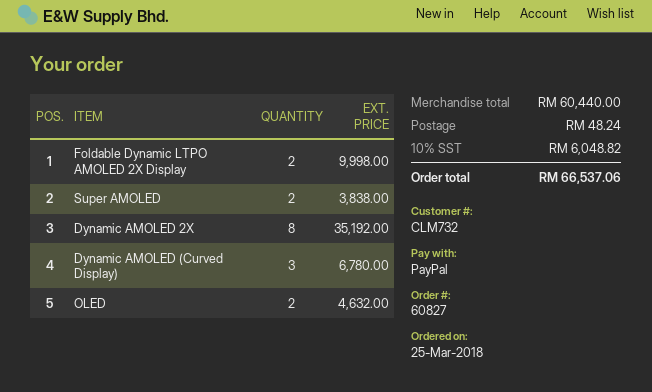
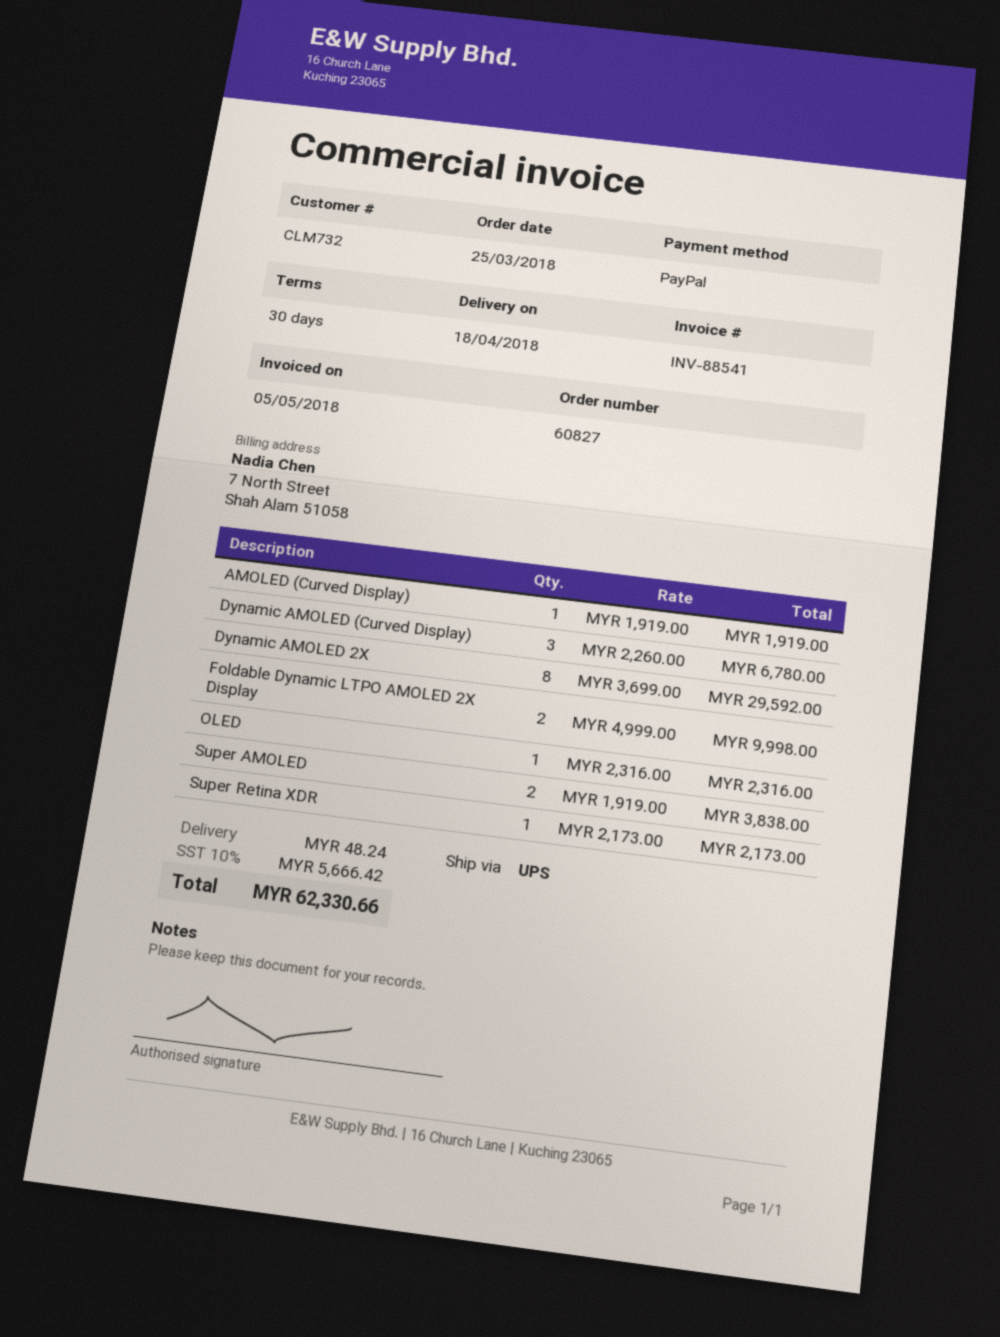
Dynamic AMOLED 2X: 8 for 35192.00 -> 8 for 29592.00
OLED: 2 for 4632.00 -> 1 for 2316.00
AMOLED (Curved Display): none -> 1 for 1919.00
Super Retina XDR: none -> 1 for 2173.00
tax: 10% = 6048.82 -> 10% = 5666.42
total: 66537.06 -> 62330.66

